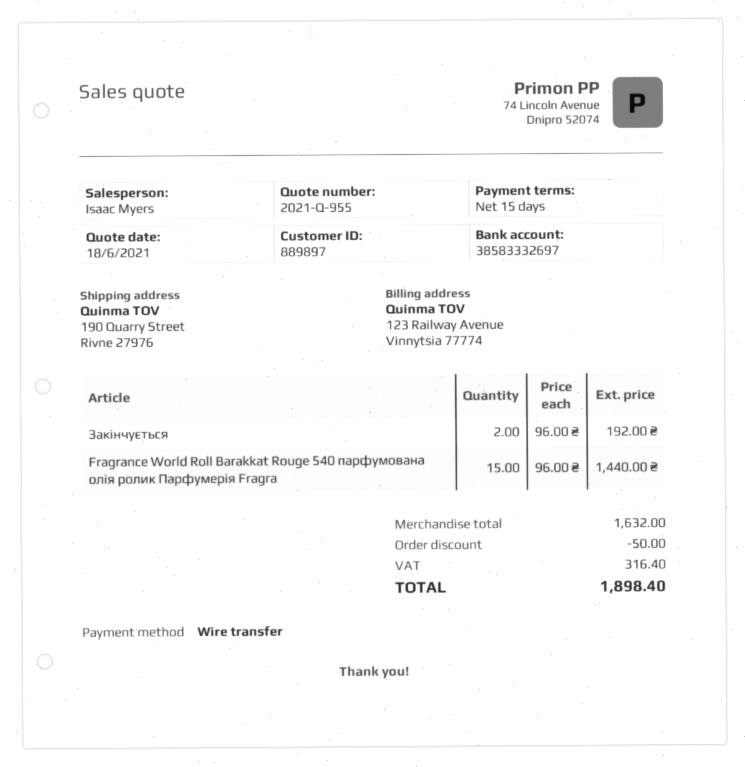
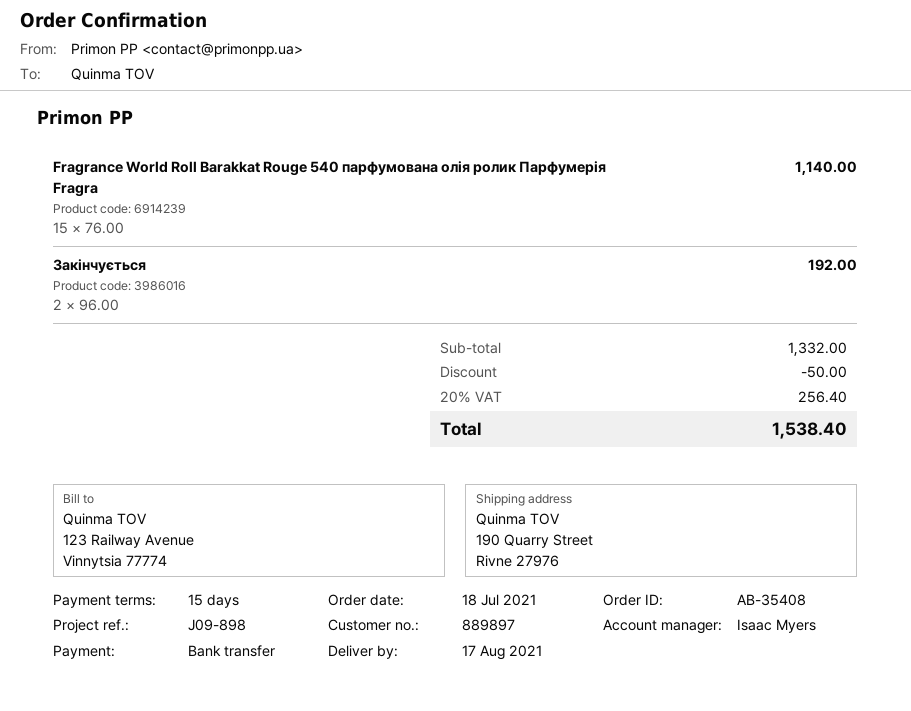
Fragrance World Roll Barakkat Rouge 540 парфумована олія ролик Парфумерія Fragra: 15 x 96.00 = 1440.00 -> 15 x 76.00 = 1140.00
subtotal: 1632.00 -> 1332.00
tax: 316.40 -> 256.40
total: 1898.40 -> 1538.40

